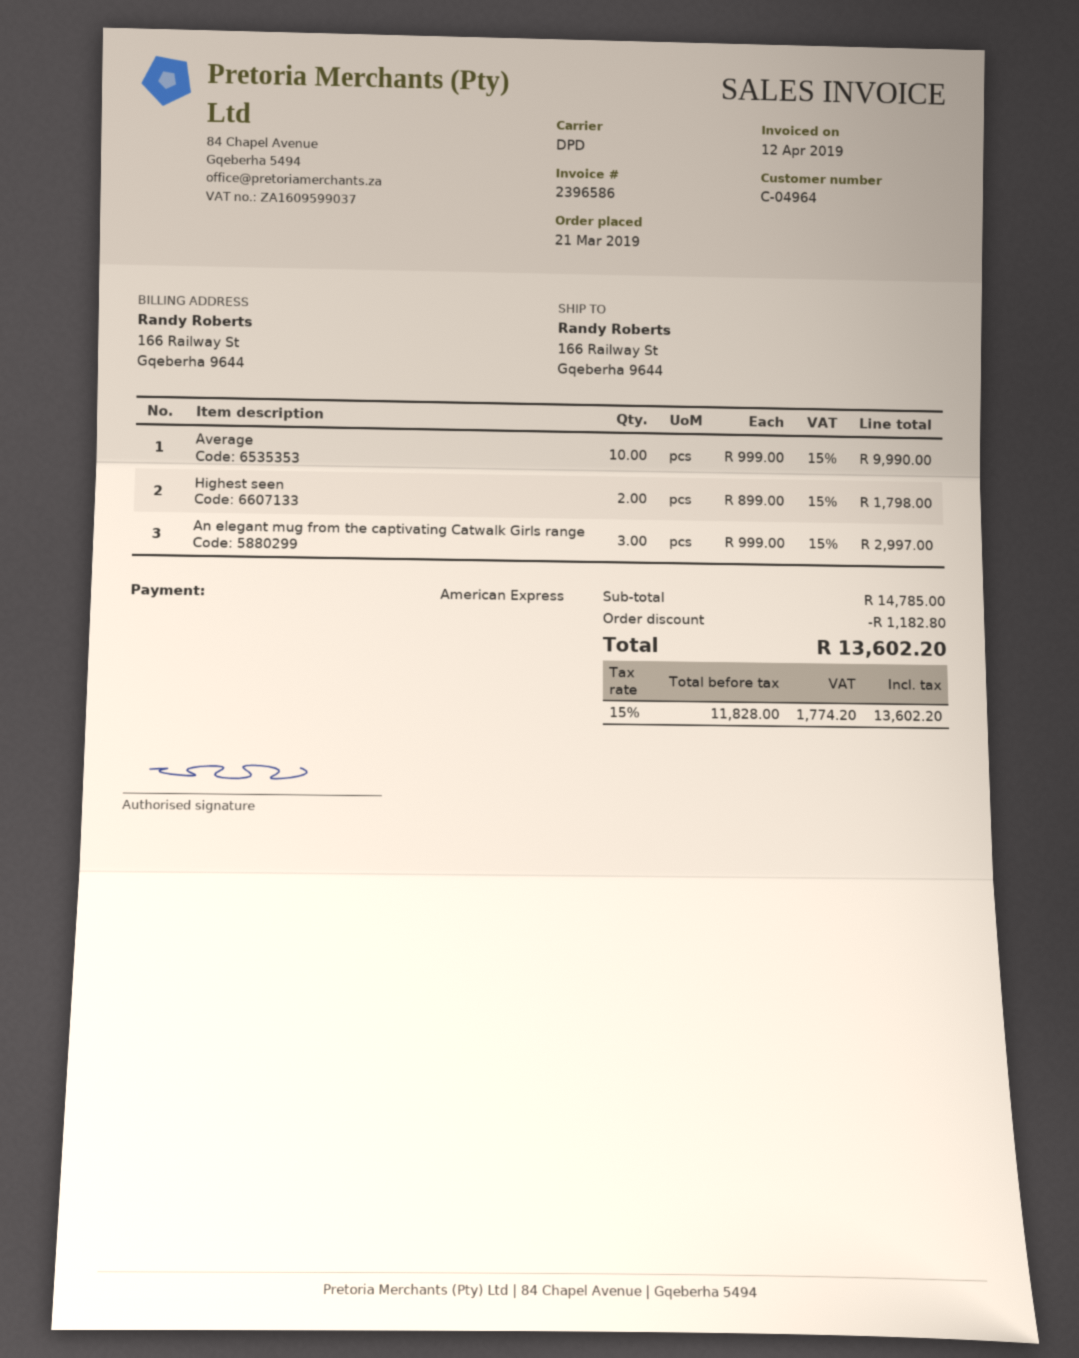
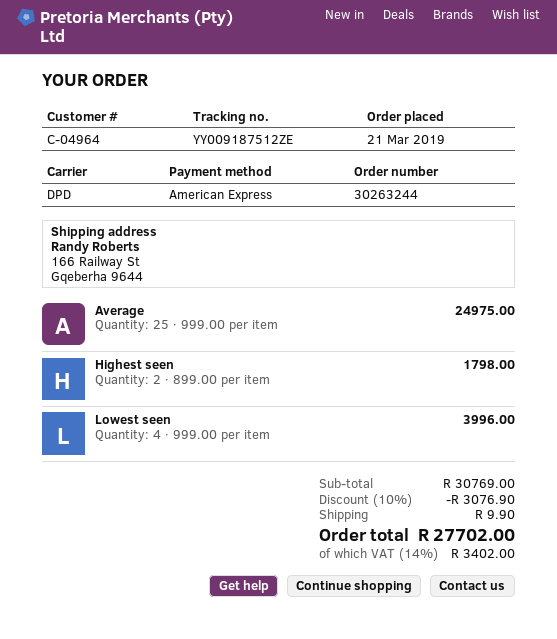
Average: 10 x 999.00 = 9990.00 -> 25 x 999.00 = 24975.00
An elegant mug from the captivating Catwalk Girls range: 3 x 999.00 = 2997.00 -> none
Lowest seen: none -> 4 x 999.00 = 3996.00
subtotal: 14785.00 -> 30769.00
discount: 1182.80 -> 3076.90
shipping: none -> 9.90
tax: 15% = 1774.20 -> 14% = 3402.00
total: 13602.20 -> 27702.00

